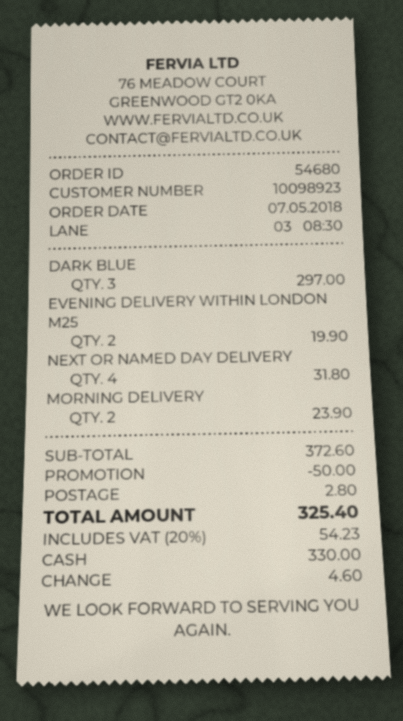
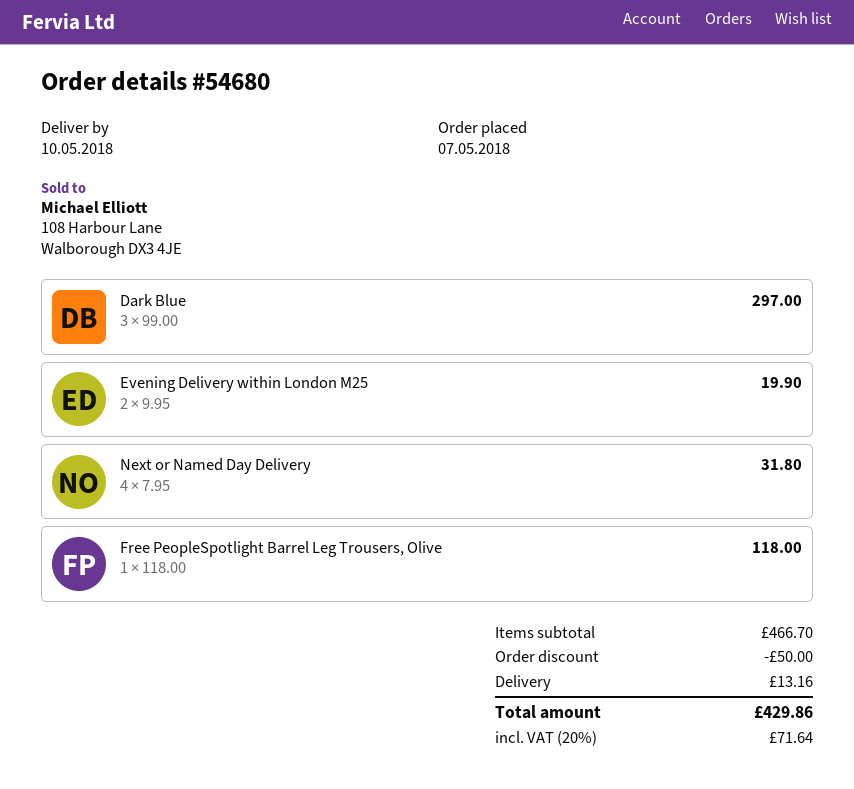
MORNING DELIVERY: 2 for 23.90 -> none
Free PeopleSpotlight Barrel Leg Trousers, Olive: none -> 1 for 118.00
subtotal: 372.60 -> 466.70
shipping: 2.80 -> 13.16
tax: 20% = 54.23 -> 20% = 71.64
total: 325.40 -> 429.86

